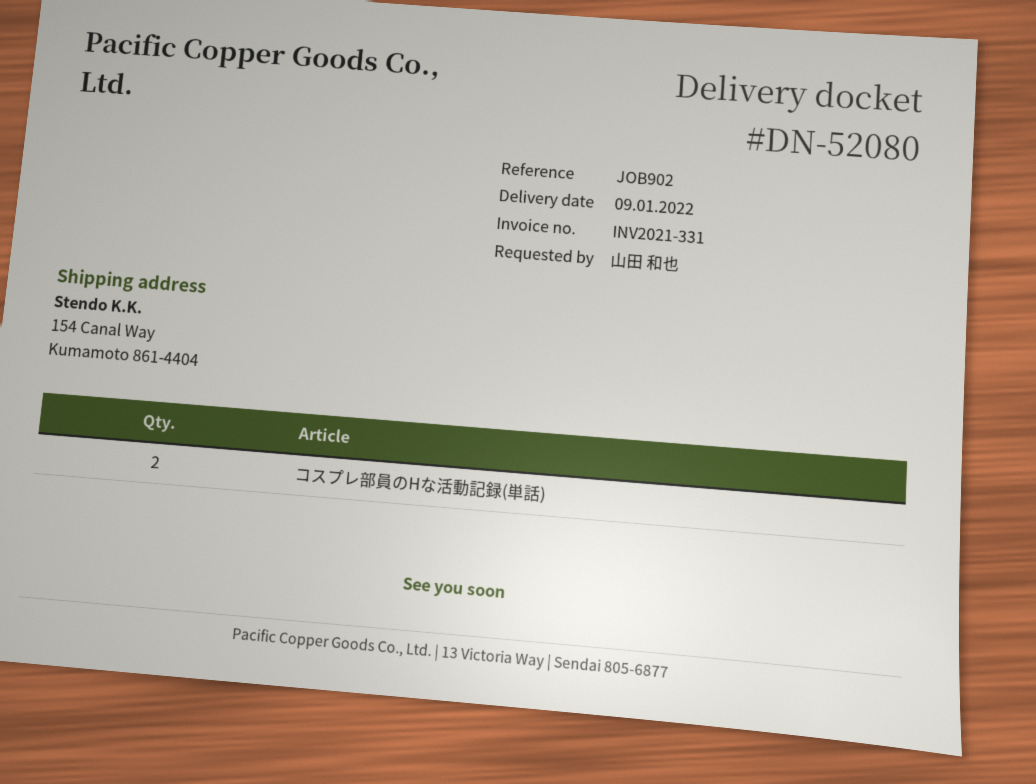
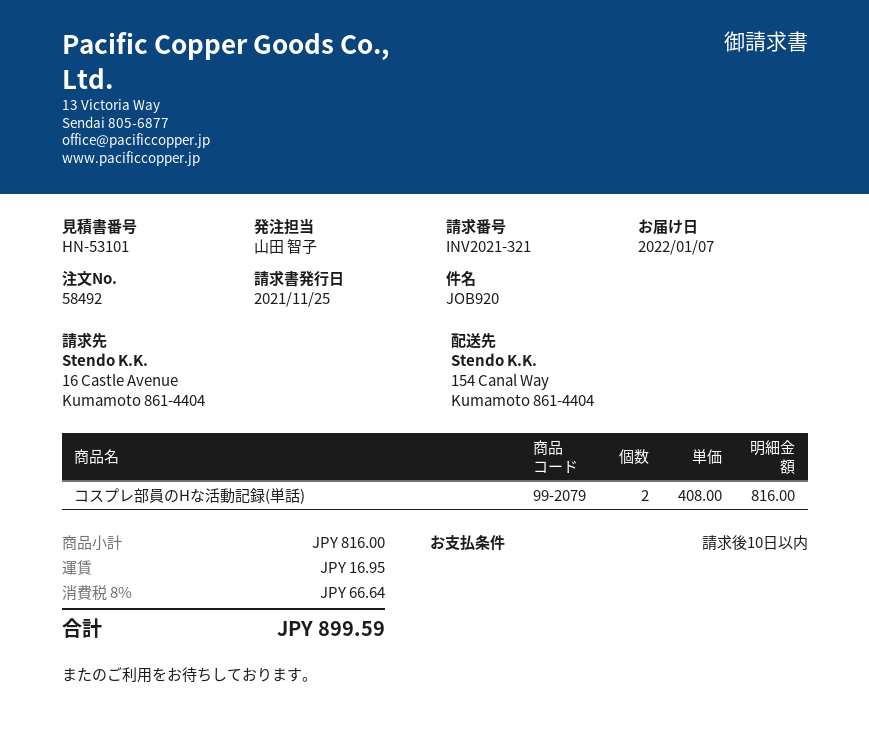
delivery date: 2022-01-09 -> 2022-01-07
invoice number: INV2021-331 -> INV2021-321
reference: JOB902 -> JOB920
ordered by: 山田 和也 -> 山田 智子

